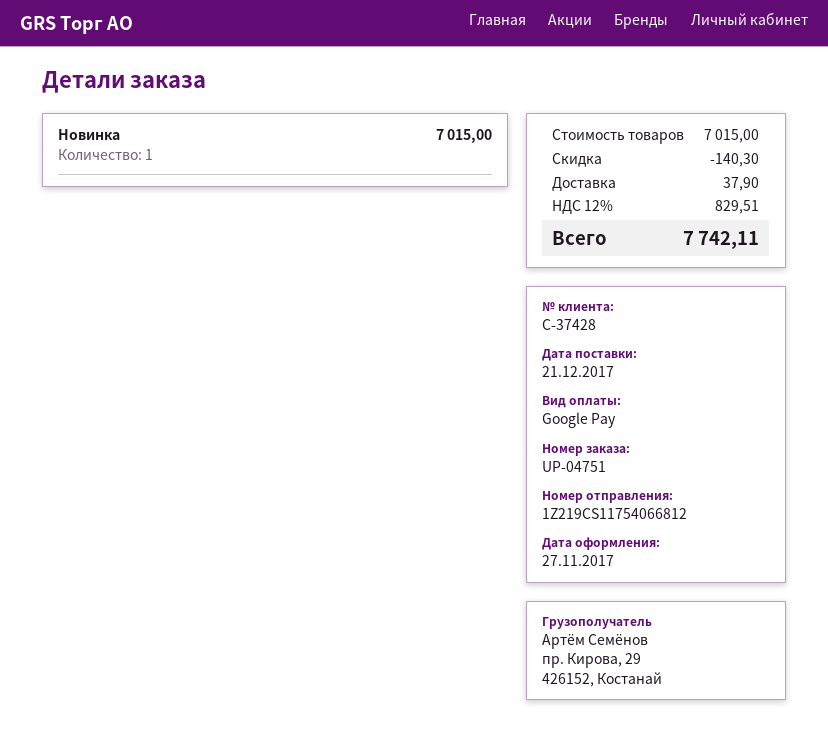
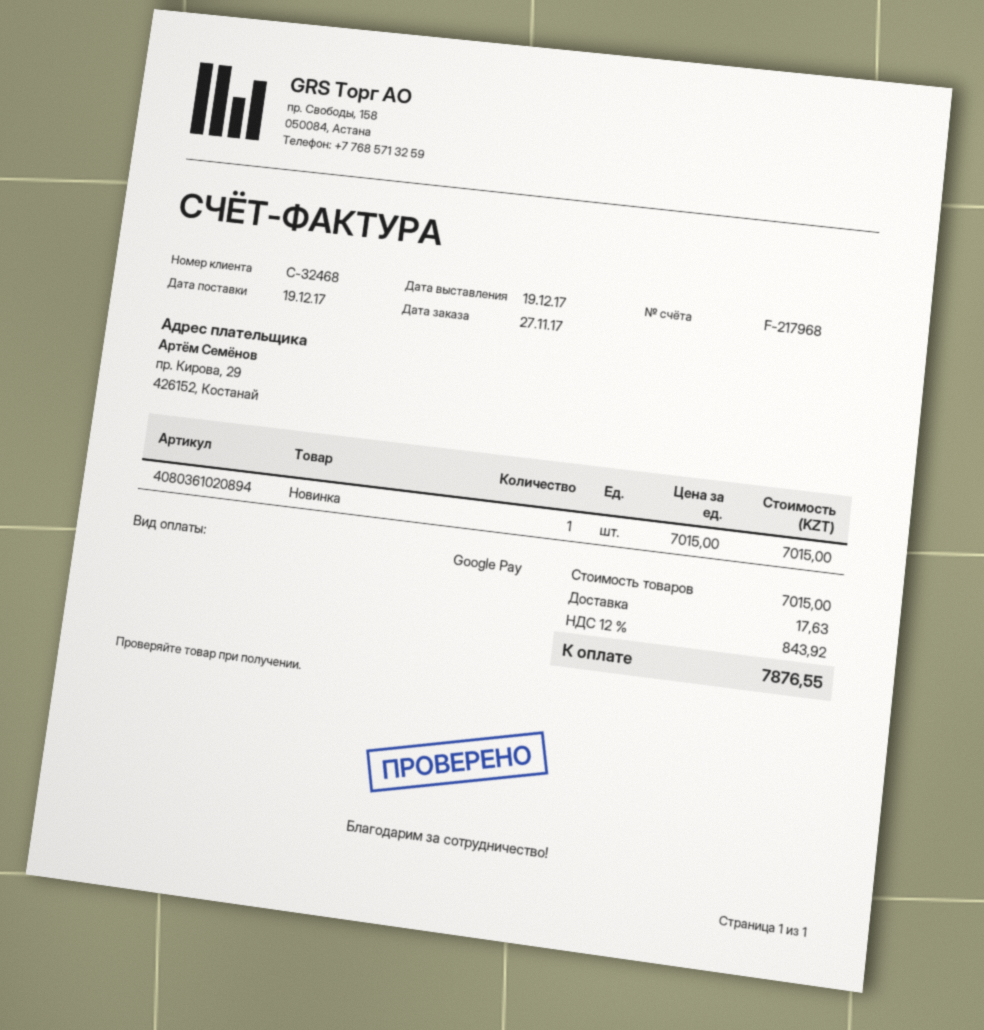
delivery date: 2017-12-21 -> 2017-12-19
customer number: C-37428 -> C-32468
discount: 140.30 -> none
shipping: 37.90 -> 17.63
tax: 12% = 829.51 -> 12% = 843.92
total: 7742.11 -> 7876.55

